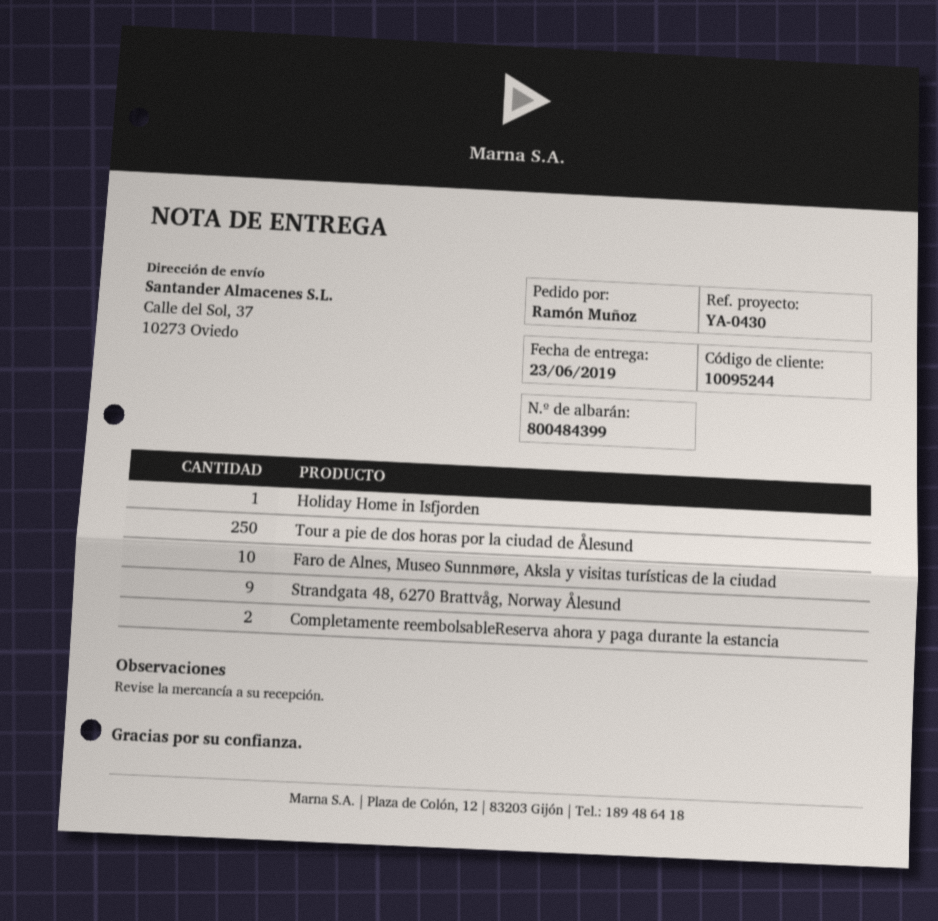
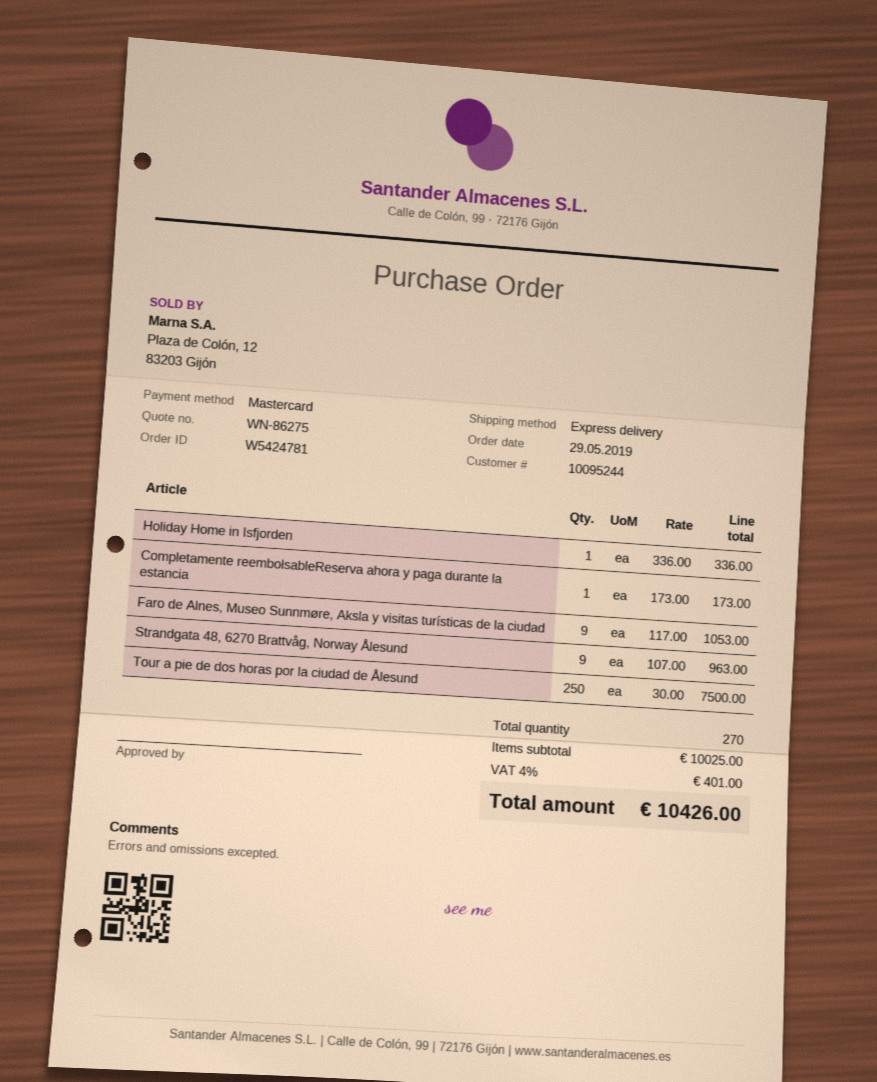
Faro de Alnes, Museo Sunnmøre, Aksla y visitas turísticas de la ciudad: 10 -> 9
Completamente reembolsableReserva ahora y paga durante la estancia: 2 -> 1

